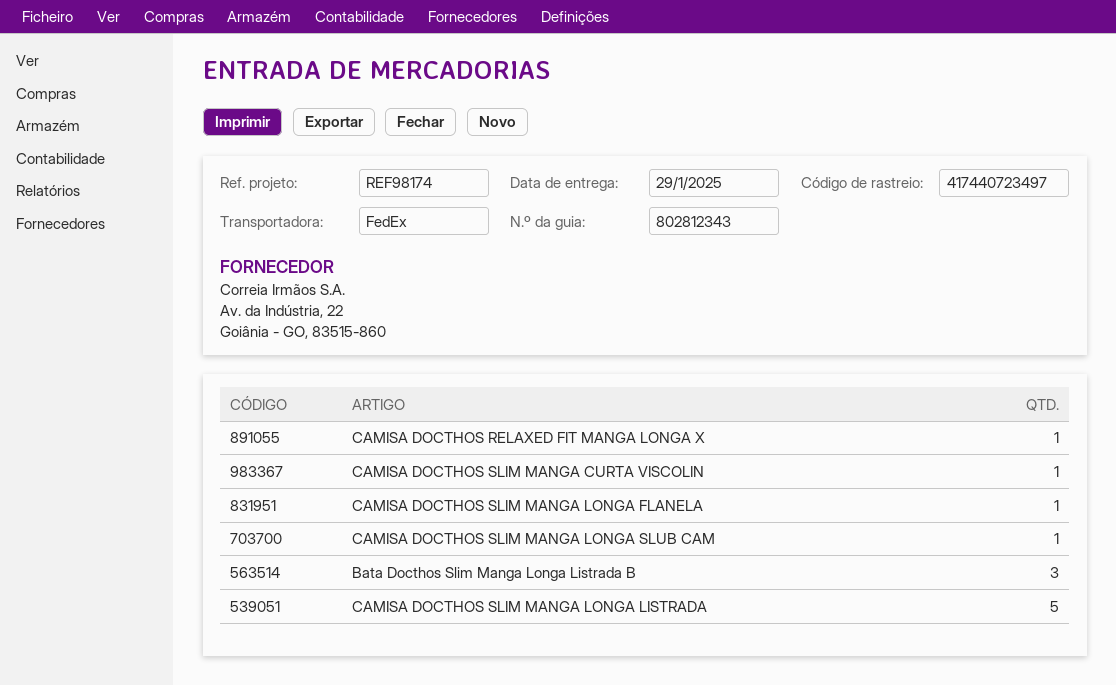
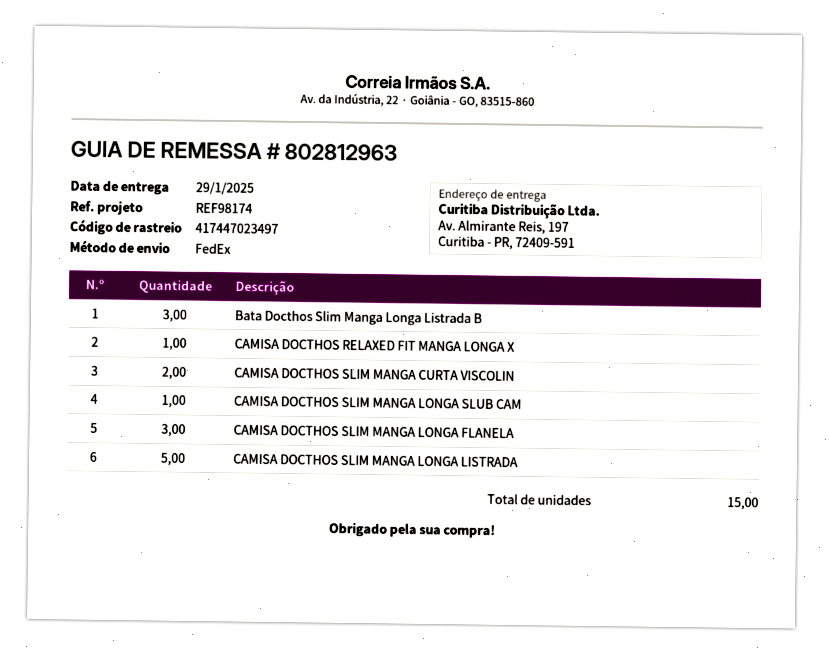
delivery note number: 802812343 -> 802812963
tracking number: 417440723497 -> 417447023497
CAMISA DOCTHOS SLIM MANGA CURTA VISCOLIN: 1 -> 2
CAMISA DOCTHOS SLIM MANGA LONGA FLANELA: 1 -> 3

